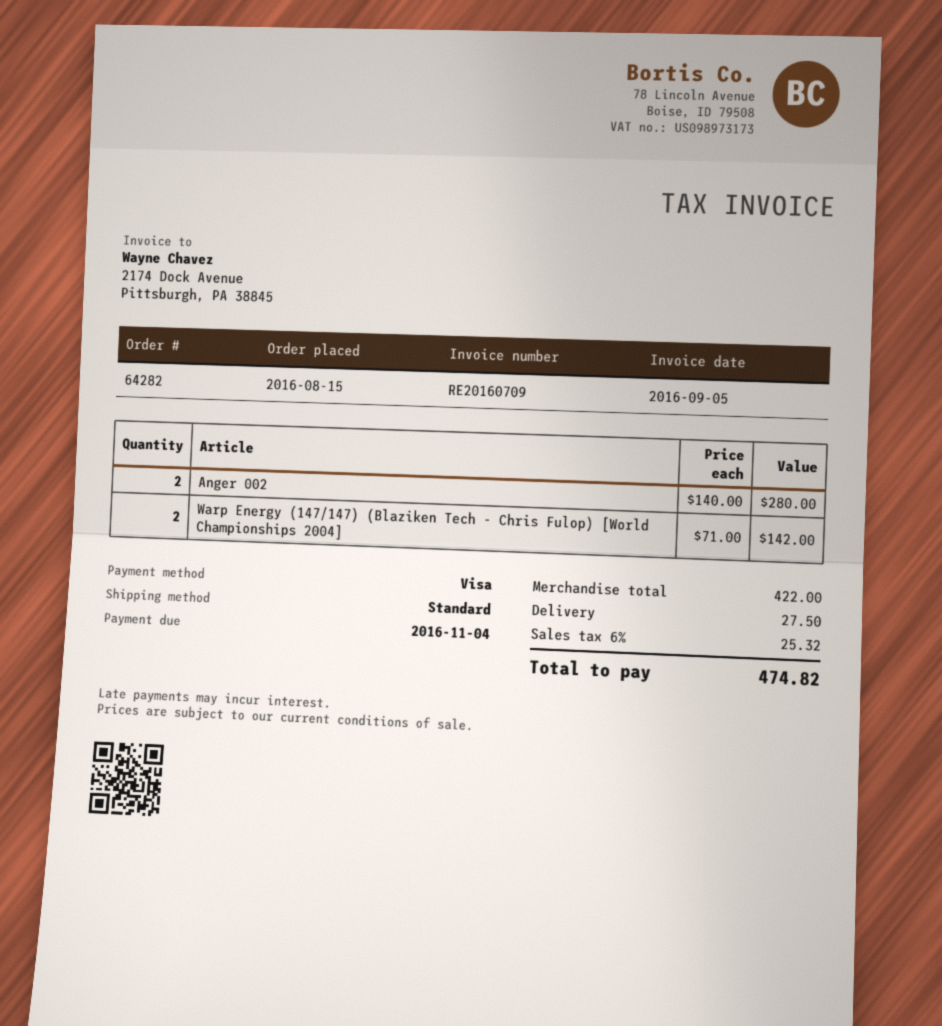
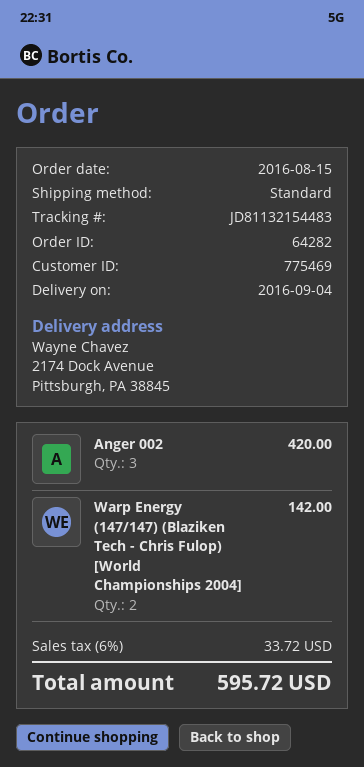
Anger 002: 2 for 280.00 -> 3 for 420.00
shipping: 27.50 -> none
tax: 6% = 25.32 -> 6% = 33.72
total: 474.82 -> 595.72

